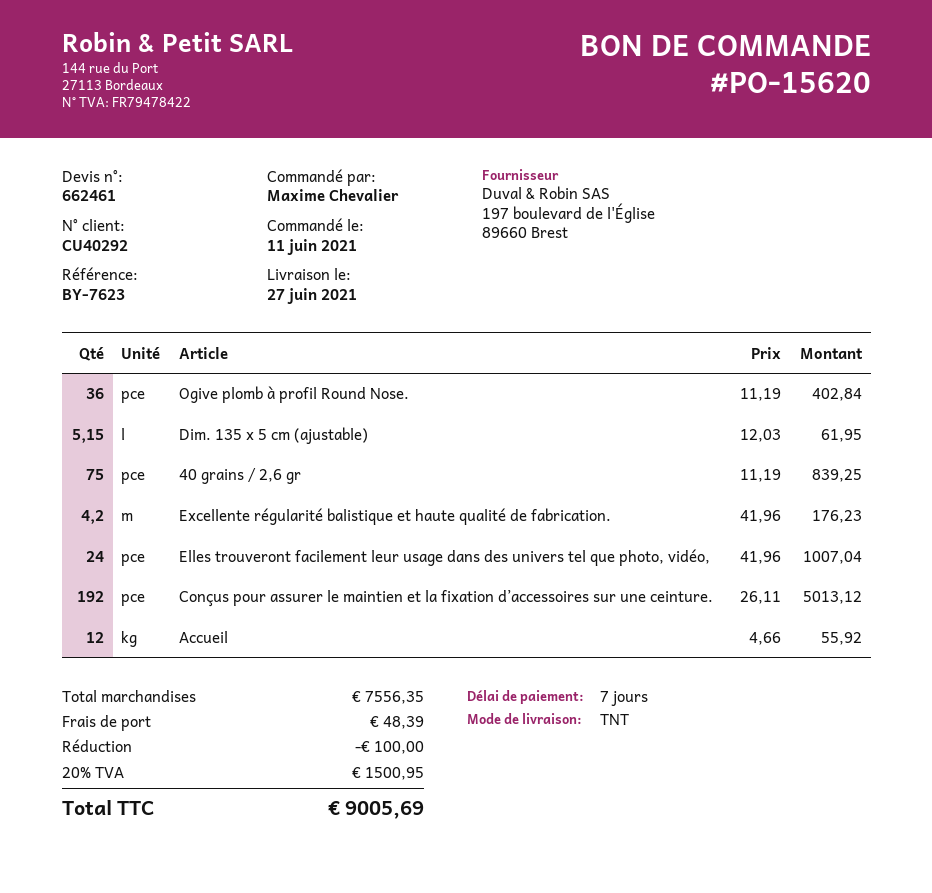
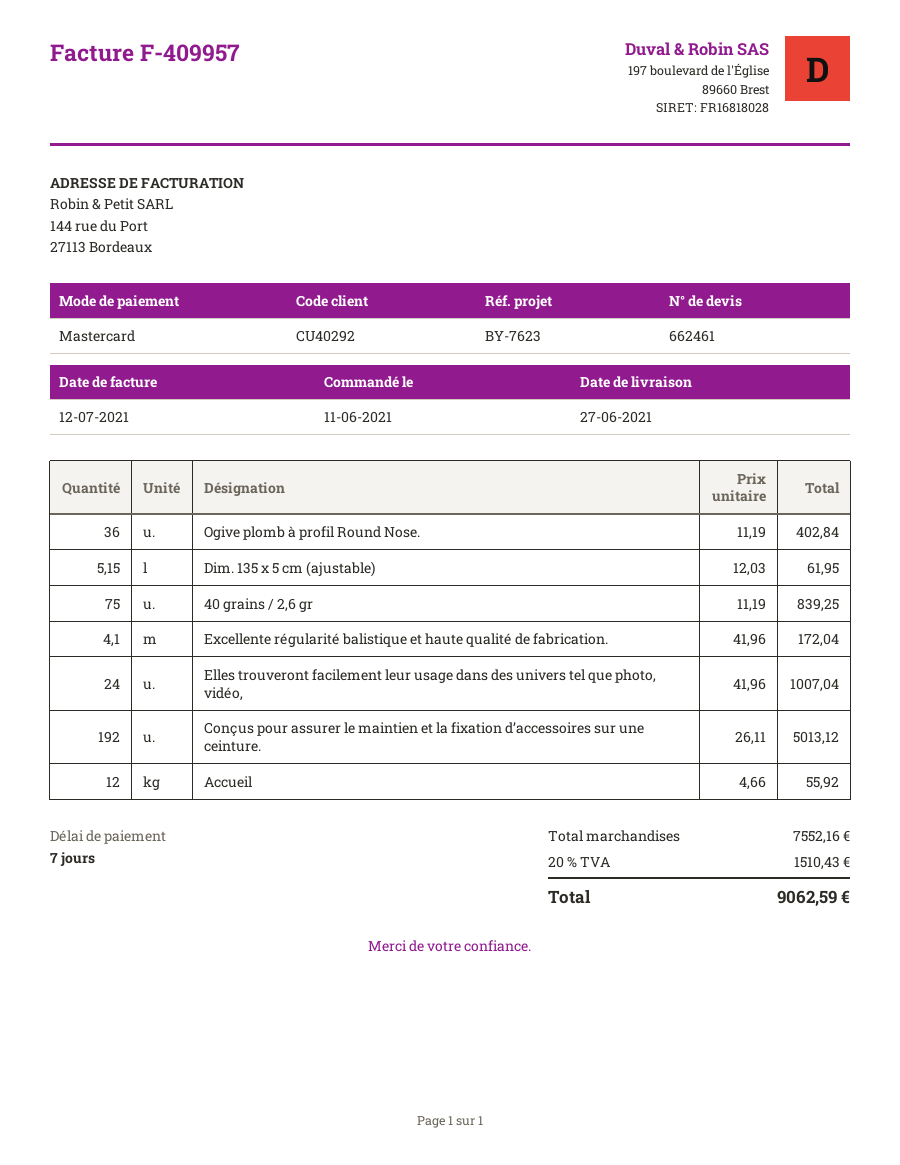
Excellente régularité balistique et haute qualité de fabrication.: 4.2 x 41.96 = 176.23 -> 4.1 x 41.96 = 172.04
subtotal: 7556.35 -> 7552.16
discount: 100.00 -> none
shipping: 48.39 -> none
tax: 20% = 1500.95 -> 20% = 1510.43
total: 9005.69 -> 9062.59

